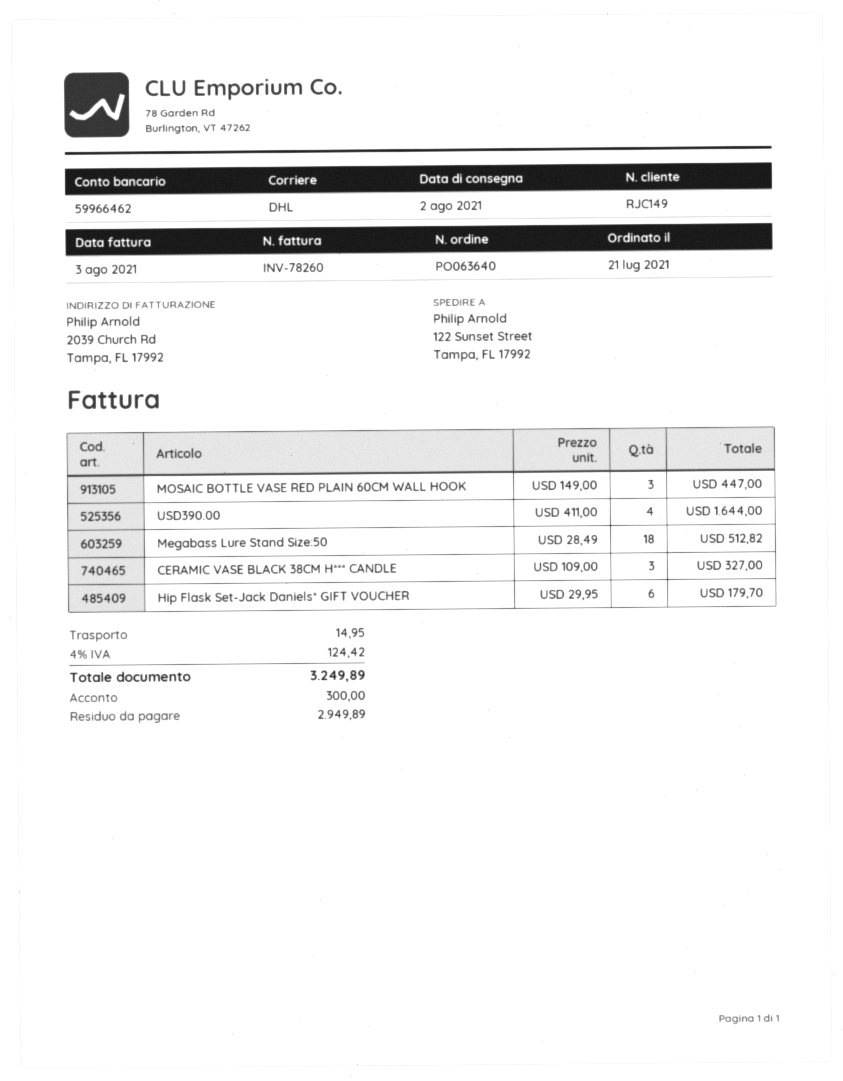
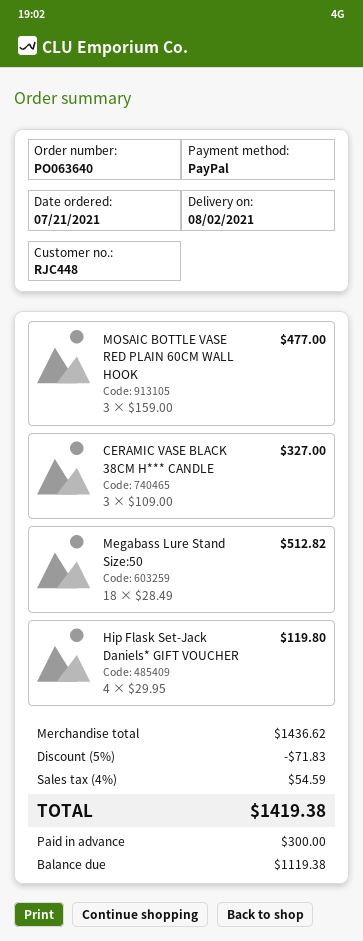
customer number: RJC149 -> RJC448
MOSAIC BOTTLE VASE RED PLAIN 60CM WALL HOOK: 3 x 149.00 = 447.00 -> 3 x 159.00 = 477.00
USD390.00: 4 x 411.00 = 1644.00 -> none
Hip Flask Set-Jack Daniels* GIFT VOUCHER: 6 x 29.95 = 179.70 -> 4 x 29.95 = 119.80
discount: none -> 5% = 71.83
shipping: 14.95 -> none
tax: 4% = 124.42 -> 4% = 54.59
total: 3249.89 -> 1419.38
balance: 2949.89 -> 1119.38

